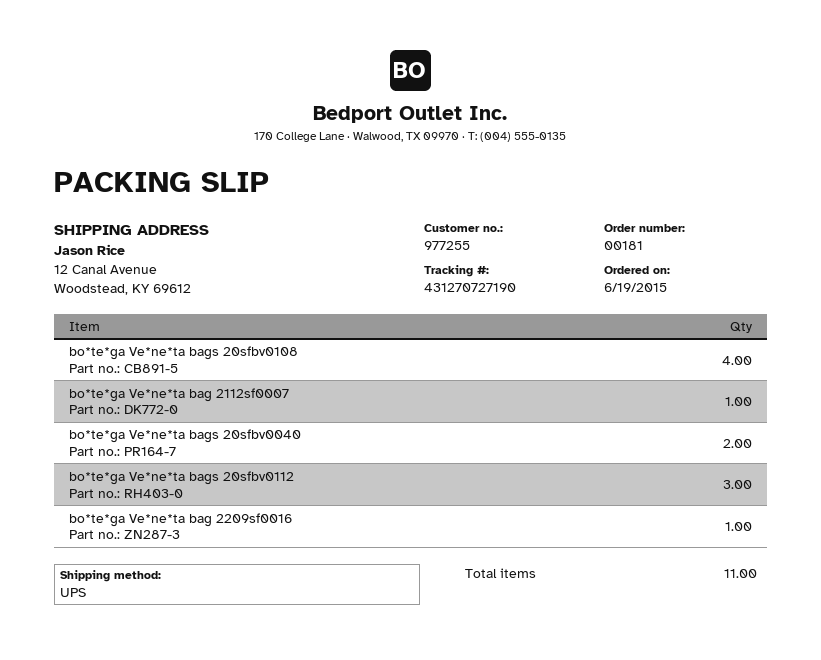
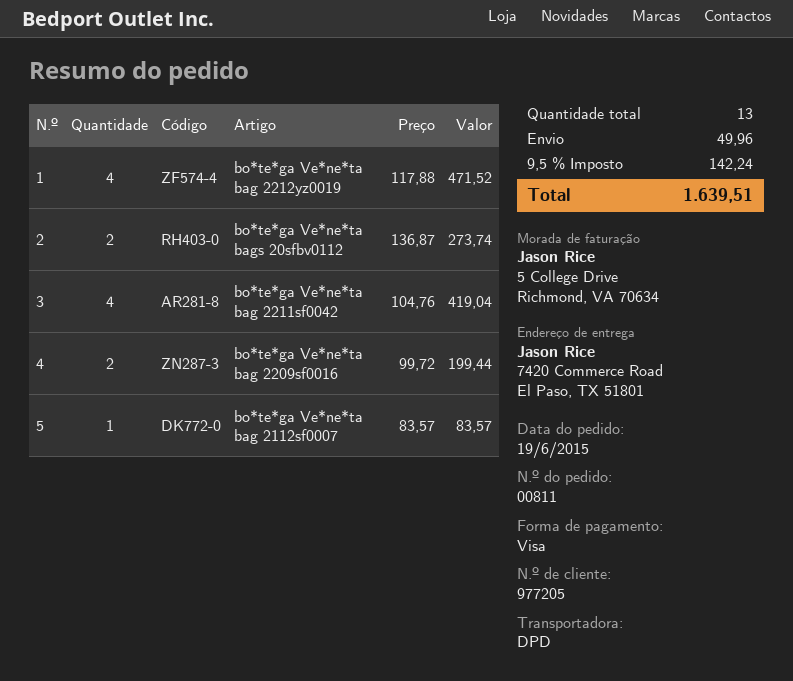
order number: 00181 -> 00811
customer number: 977255 -> 977205
shipping method: UPS -> DPD
ship to: 12 Canal Avenue, Woodstead, KY 69612 -> 7420 Commerce Road, El Paso, TX 51801
bo*te*ga Ve*ne*ta bags 20sfbv0108: 4 -> none
bo*te*ga Ve*ne*ta bags 20sfbv0040: 2 -> none
bo*te*ga Ve*ne*ta bags 20sfbv0112: 3 -> 2
bo*te*ga Ve*ne*ta bag 2209sf0016: 1 -> 2
bo*te*ga Ve*ne*ta bag 2212yz0019: none -> 4
bo*te*ga Ve*ne*ta bag 2211sf0042: none -> 4
total quantity: 11 -> 13

